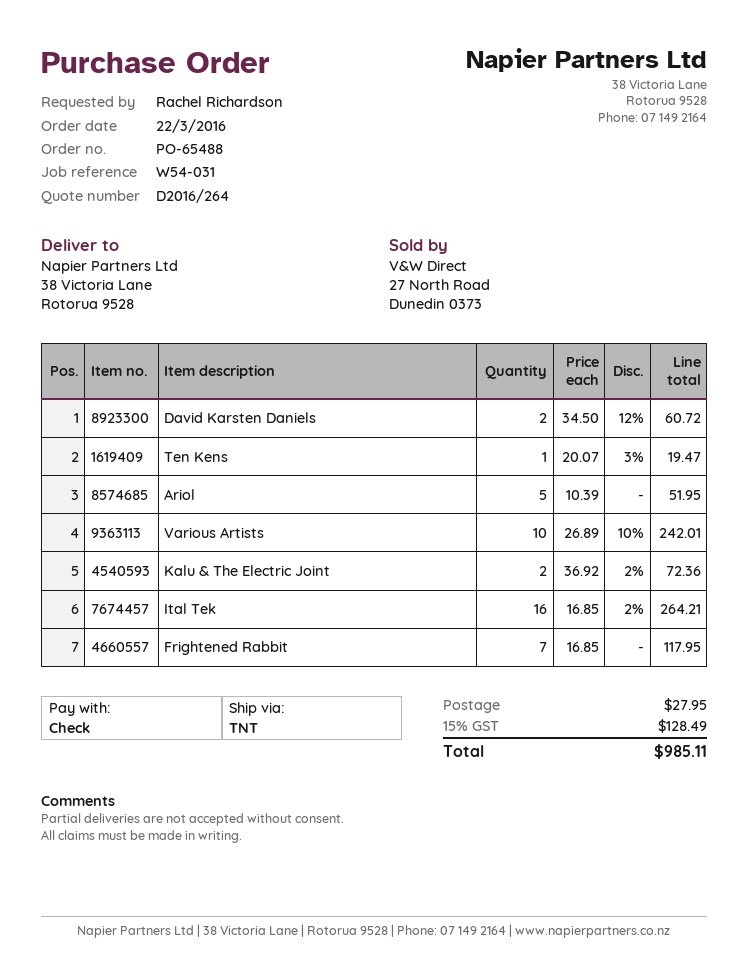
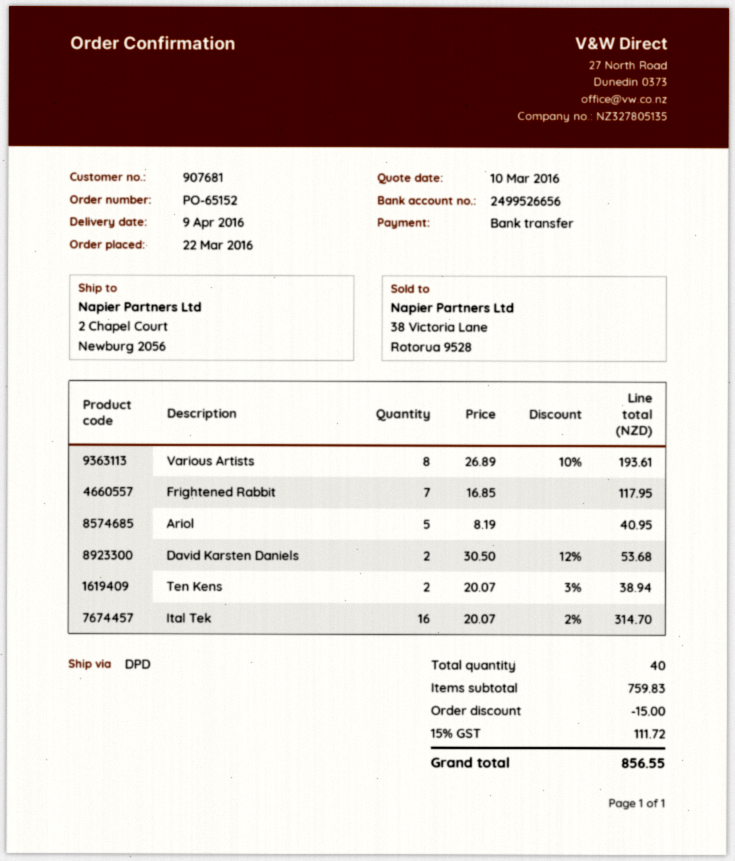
order number: PO-65488 -> PO-65152
payment method: cheque -> bank transfer
shipping method: TNT -> DPD
ship to: 38 Victoria Lane, Rotorua 9528 -> 2 Chapel Court, Newburg 2056
David Karsten Daniels: 2 x 34.50 - 12% = 60.72 -> 2 x 30.50 - 12% = 53.68
Ten Kens: 1 x 20.07 - 3% = 19.47 -> 2 x 20.07 - 3% = 38.94
Ariol: 5 x 10.39 = 51.95 -> 5 x 8.19 = 40.95
Various Artists: 10 x 26.89 - 10% = 242.01 -> 8 x 26.89 - 10% = 193.61
Kalu & The Electric Joint: 2 x 36.92 - 2% = 72.36 -> none
Ital Tek: 16 x 16.85 - 2% = 264.21 -> 16 x 20.07 - 2% = 314.70
discount: none -> 15.00
shipping: 27.95 -> none
tax: 15% = 128.49 -> 15% = 111.72
total: 985.11 -> 856.55

